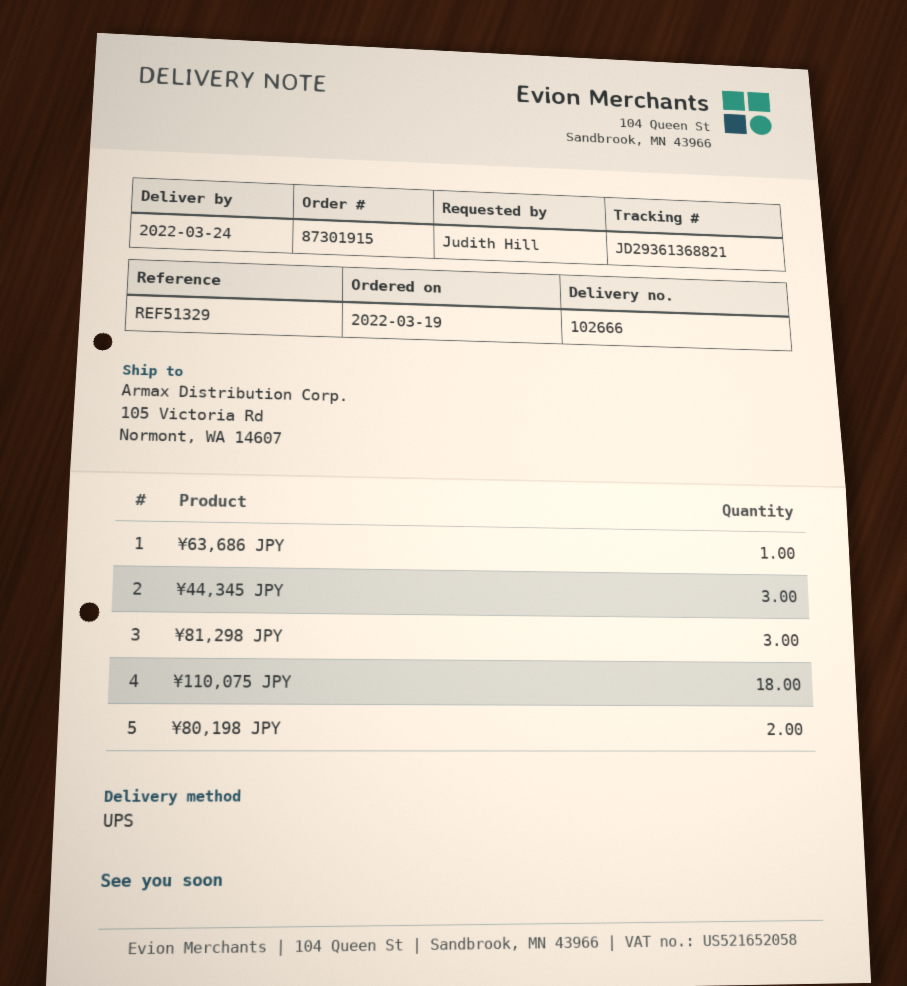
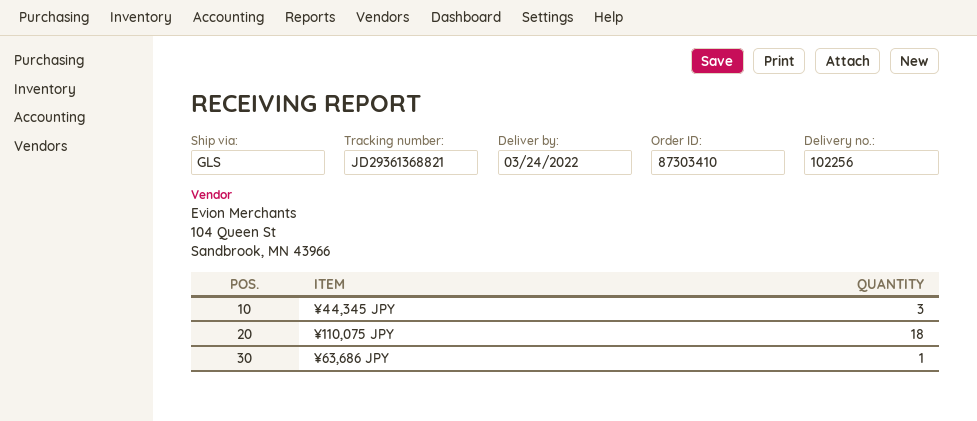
order number: 87301915 -> 87303410
delivery note number: 102666 -> 102256
shipping method: UPS -> GLS
¥81,298 JPY: 3 -> none
¥80,198 JPY: 2 -> none

